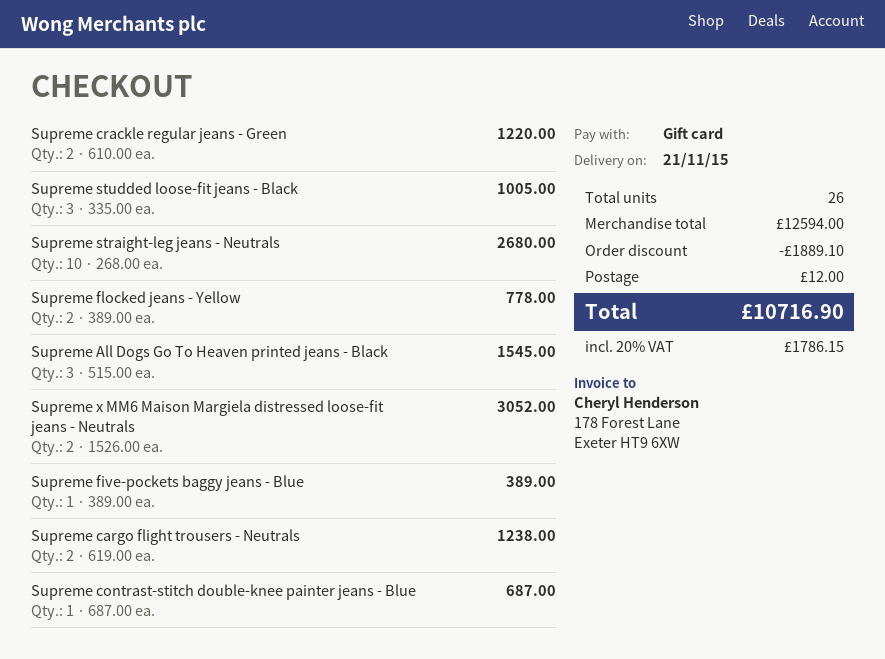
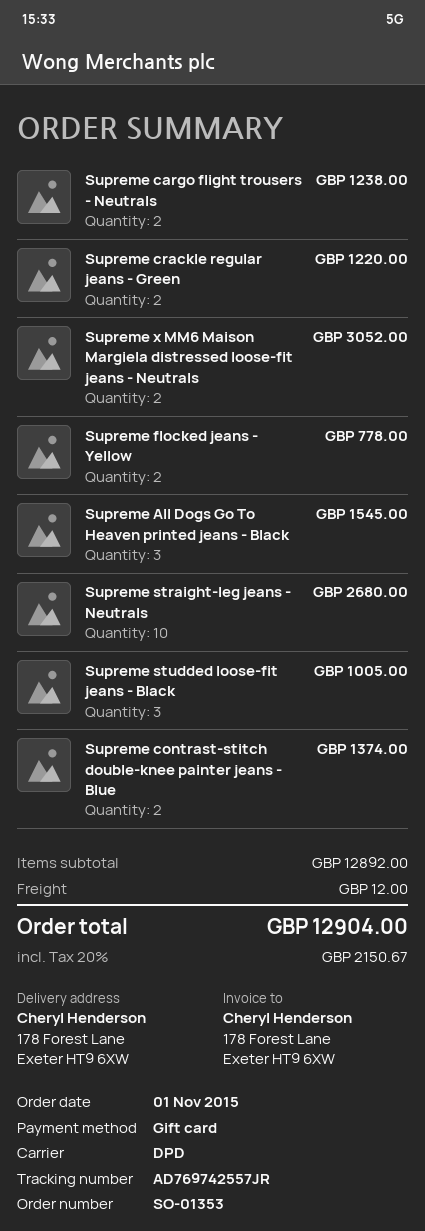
Supreme five-pockets baggy jeans - Blue: 1 for 389.00 -> none
Supreme contrast-stitch double-knee painter jeans - Blue: 1 for 687.00 -> 2 for 1374.00
subtotal: 12594.00 -> 12892.00
discount: 1889.10 -> none
tax: 20% = 1786.15 -> 20% = 2150.67
total: 10716.90 -> 12904.00

